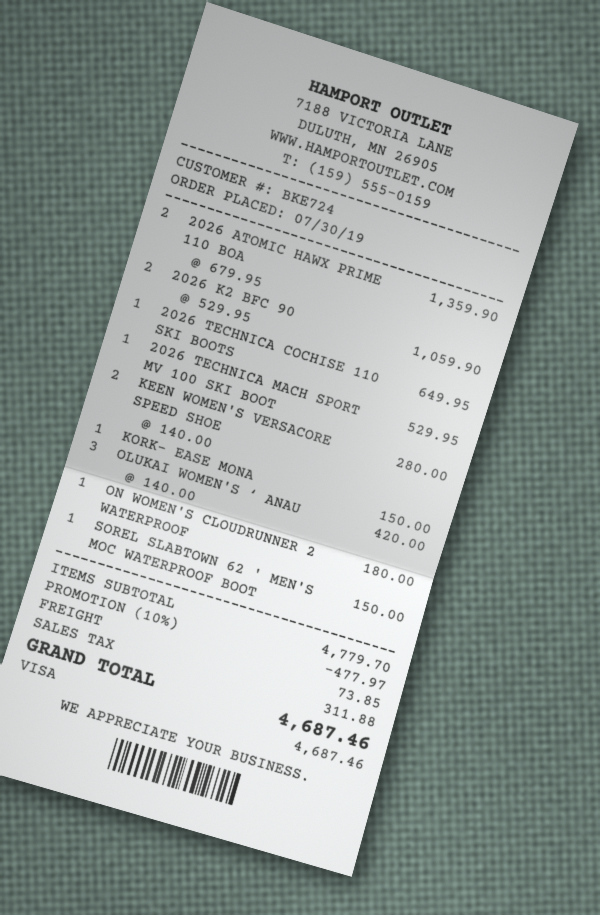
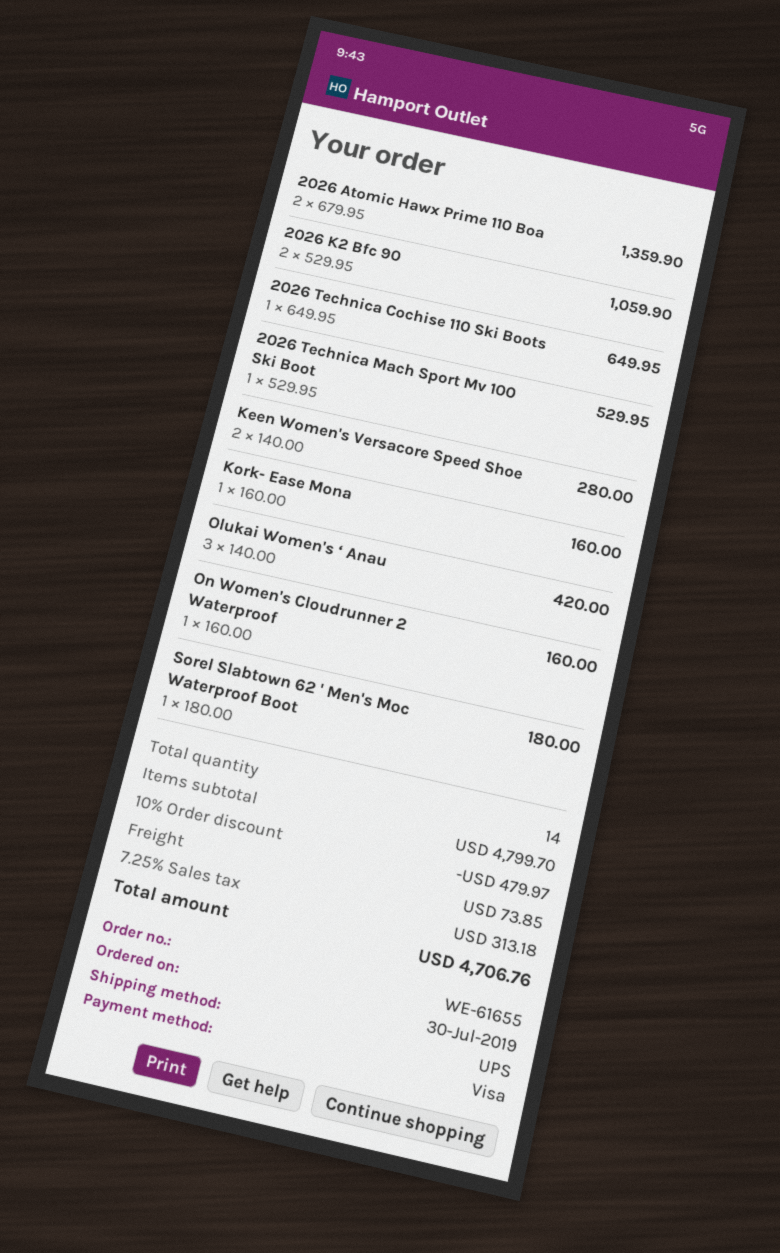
KORK- EASE MONA: 1 x 150.00 = 150.00 -> 1 x 160.00 = 160.00
ON WOMEN'S CLOUDRUNNER 2 WATERPROOF: 1 x 180.00 = 180.00 -> 1 x 160.00 = 160.00
SOREL SLABTOWN 62 ' MEN'S MOC WATERPROOF BOOT: 1 x 150.00 = 150.00 -> 1 x 180.00 = 180.00
subtotal: 4779.70 -> 4799.70
discount: 10% = 477.97 -> 10% = 479.97
tax: 311.88 -> 313.18
total: 4687.46 -> 4706.76

